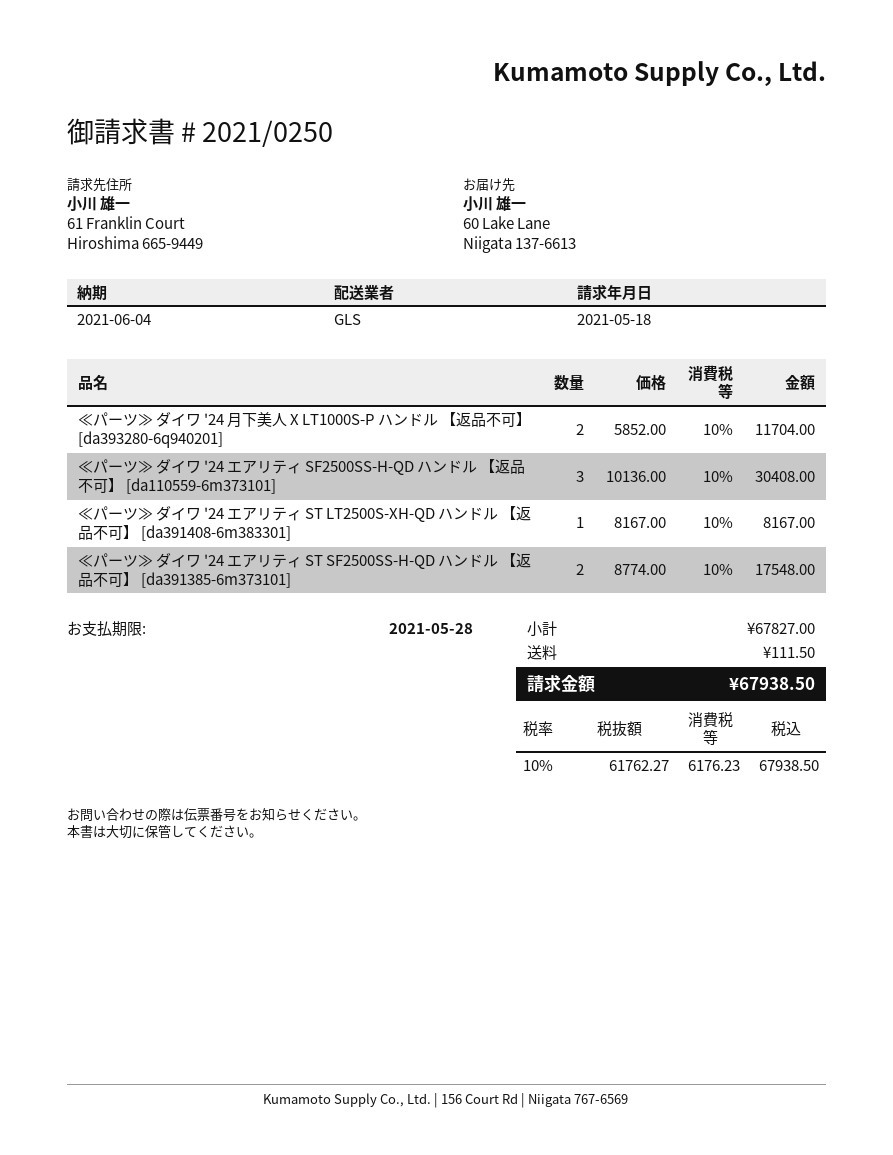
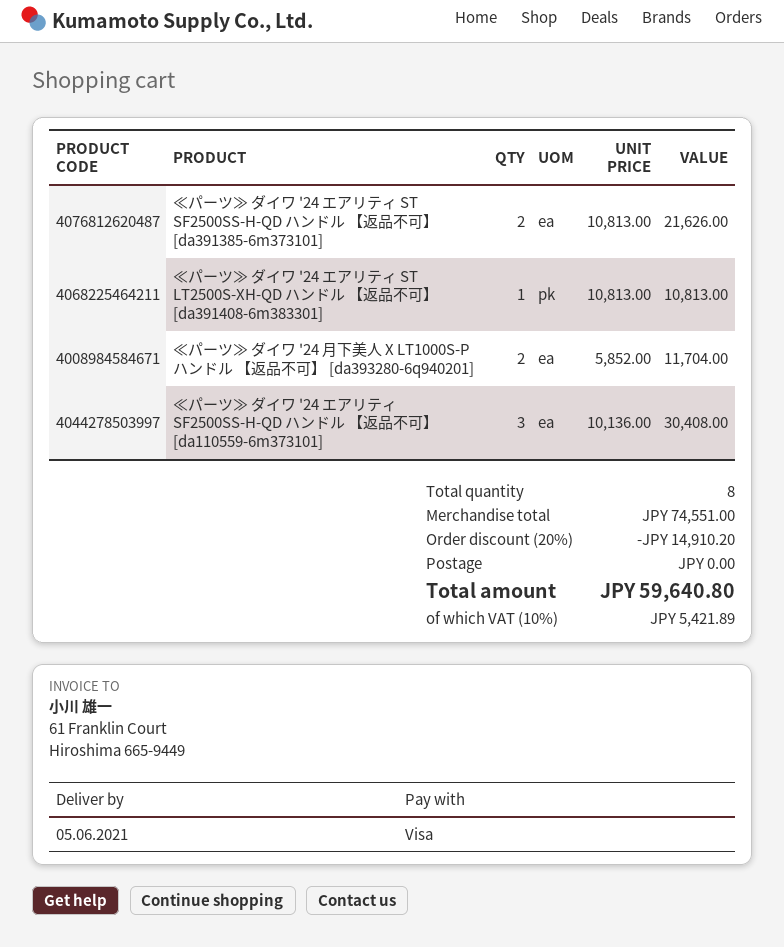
delivery date: 2021-06-04 -> 2021-06-05
≪パーツ≫ ダイワ '24 エアリティ ST LT2500S-XH-QD ハンドル 【返品不可】 [da391408-6m383301]: 1 x 8167.00 = 8167.00 -> 1 x 10813.00 = 10813.00
≪パーツ≫ ダイワ '24 エアリティ ST SF2500SS-H-QD ハンドル 【返品不可】 [da391385-6m373101]: 2 x 8774.00 = 17548.00 -> 2 x 10813.00 = 21626.00
subtotal: 67827.00 -> 74551.00
discount: none -> 20% = 14910.20
shipping: 111.50 -> 0.00
tax: 10% = 6176.23 -> 10% = 5421.89
total: 67938.50 -> 59640.80

